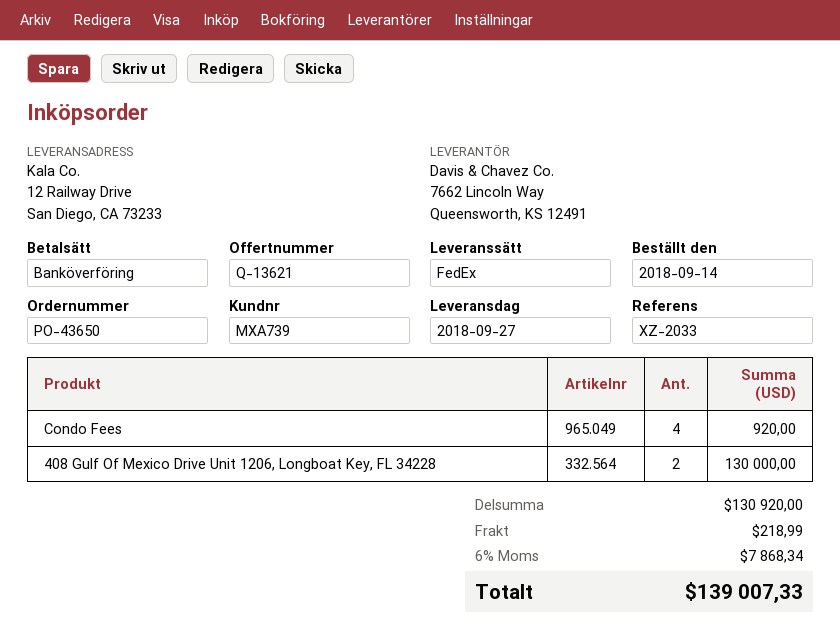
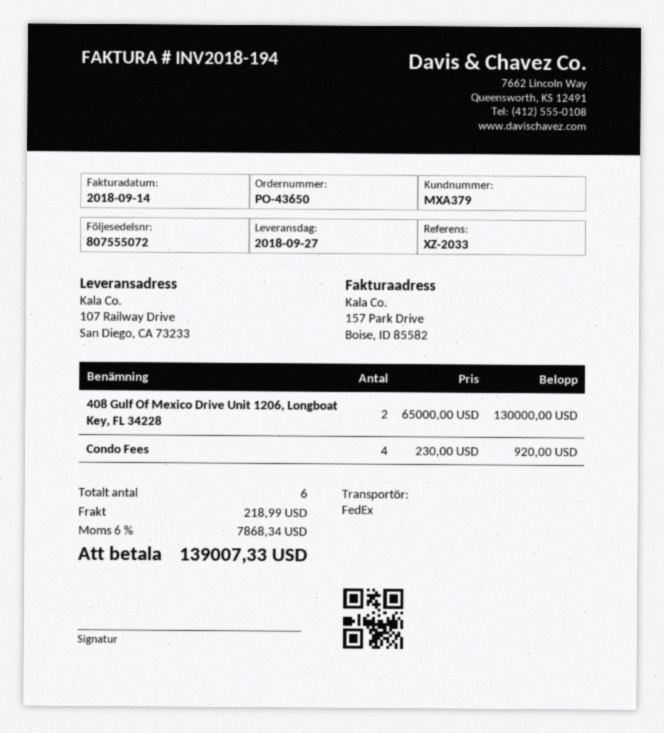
customer number: MXA739 -> MXA379
ship to: 12 Railway Drive, San Diego, CA 73233 -> 107 Railway Drive, San Diego, CA 73233

